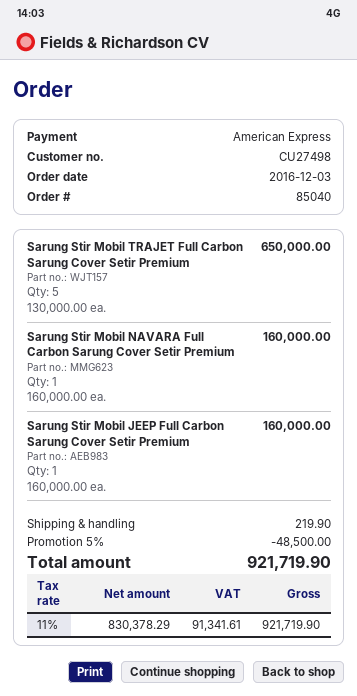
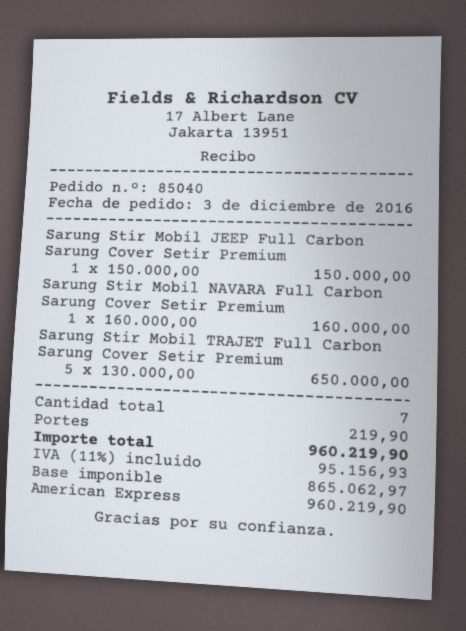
Sarung Stir Mobil JEEP Full Carbon Sarung Cover Setir Premium: 1 x 160000.00 = 160000.00 -> 1 x 150000.00 = 150000.00
discount: 5% = 48500.00 -> none
net: 830378.29 -> 865062.97
tax: 11% = 91341.61 -> 11% = 95156.93
total: 921719.90 -> 960219.90

